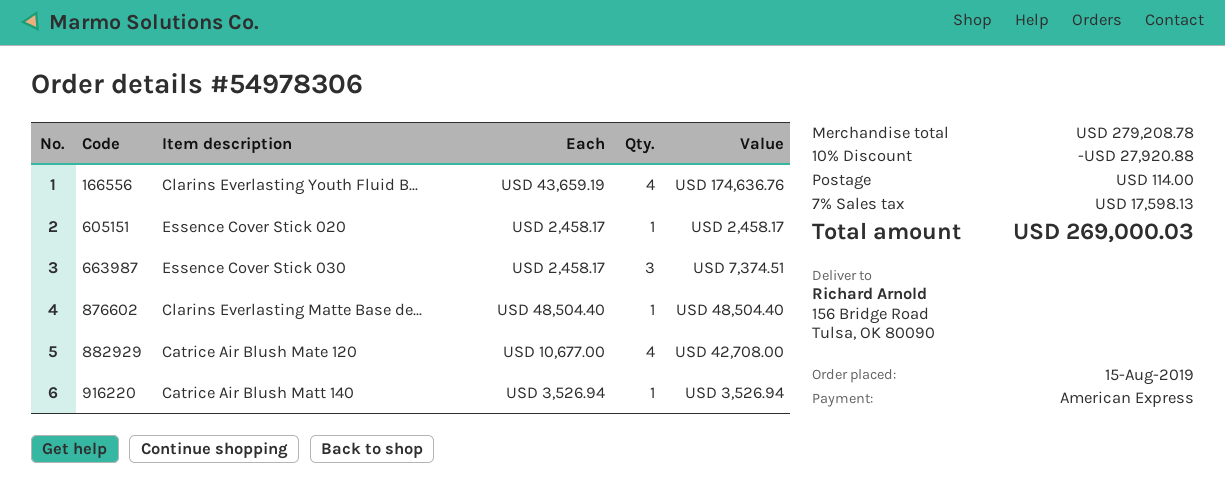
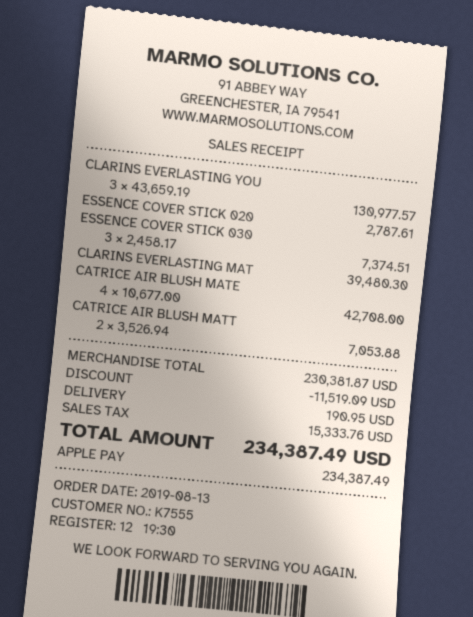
order date: 2019-08-15 -> 2019-08-13
payment method: American Express -> Apple Pay
Clarins Everlasting Youth Fluid B...: 4 x 43659.19 = 174636.76 -> 3 x 43659.19 = 130977.57
Essence Cover Stick 020: 1 x 2458.17 = 2458.17 -> 1 x 2787.61 = 2787.61
Clarins Everlasting Matte Base de...: 1 x 48504.40 = 48504.40 -> 1 x 39480.30 = 39480.30
Catrice Air Blush Matt 140: 1 x 3526.94 = 3526.94 -> 2 x 3526.94 = 7053.88
subtotal: 279208.78 -> 230381.87
discount: 27920.88 -> 11519.09
shipping: 114.00 -> 190.95
tax: 17598.13 -> 15333.76
total: 269000.03 -> 234387.49

